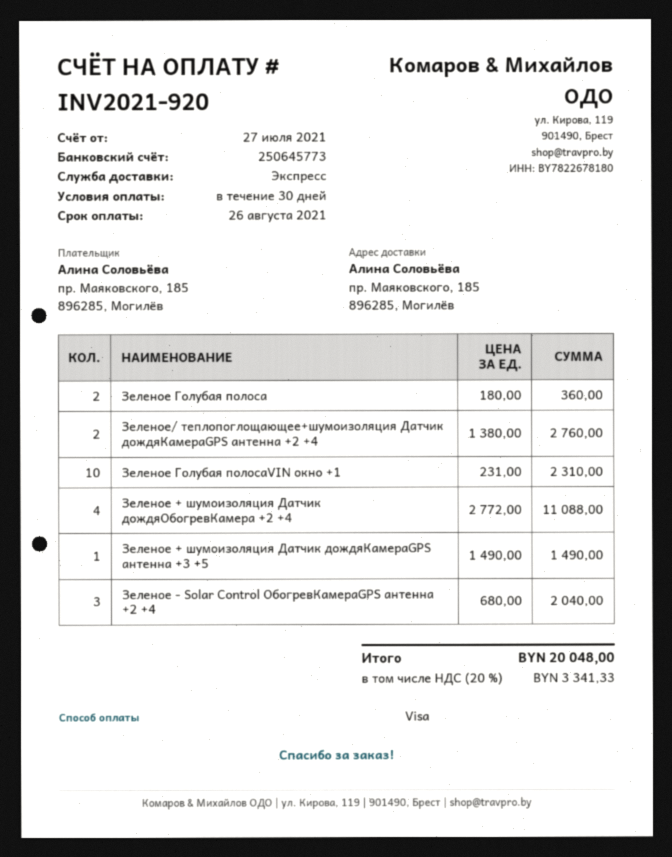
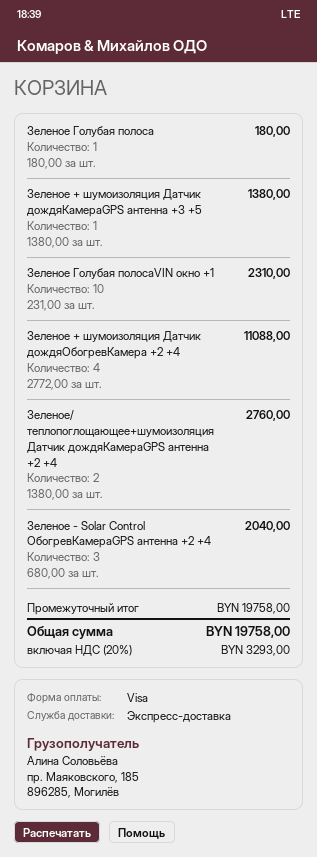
Зеленое Голубая полоса: 2 x 180.00 = 360.00 -> 1 x 180.00 = 180.00
Зеленое + шумоизоляция Датчик дождяКамераGPS антенна +3 +5: 1 x 1490.00 = 1490.00 -> 1 x 1380.00 = 1380.00
tax: 20% = 3341.33 -> 20% = 3293.00
total: 20048.00 -> 19758.00

